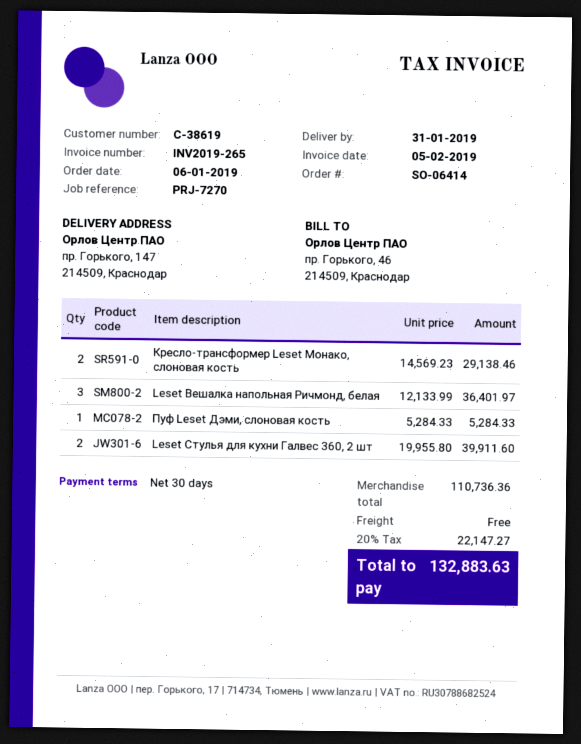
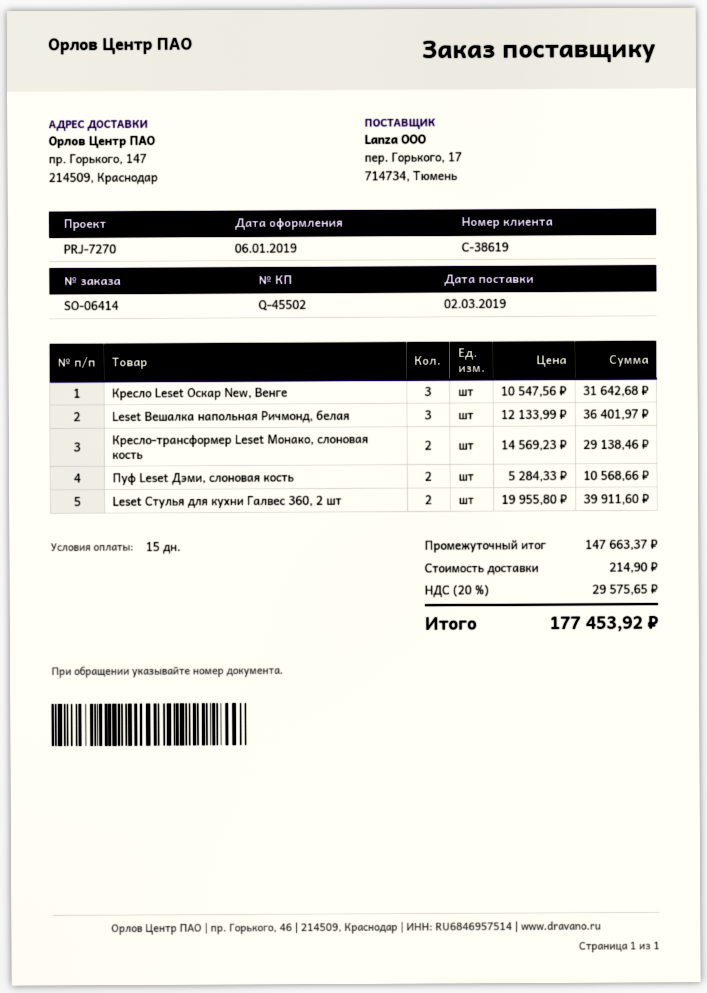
delivery date: 2019-01-31 -> 2019-03-02
payment terms: 30 days -> 15 days
Пуф Leset Дэми, слоновая кость: 1 x 5284.33 = 5284.33 -> 2 x 5284.33 = 10568.66
Кресло Leset Оскар New, Венге: none -> 3 x 10547.56 = 31642.68
subtotal: 110736.36 -> 147663.37
shipping: 0.00 -> 214.90
tax: 20% = 22147.27 -> 20% = 29575.65
total: 132883.63 -> 177453.92

